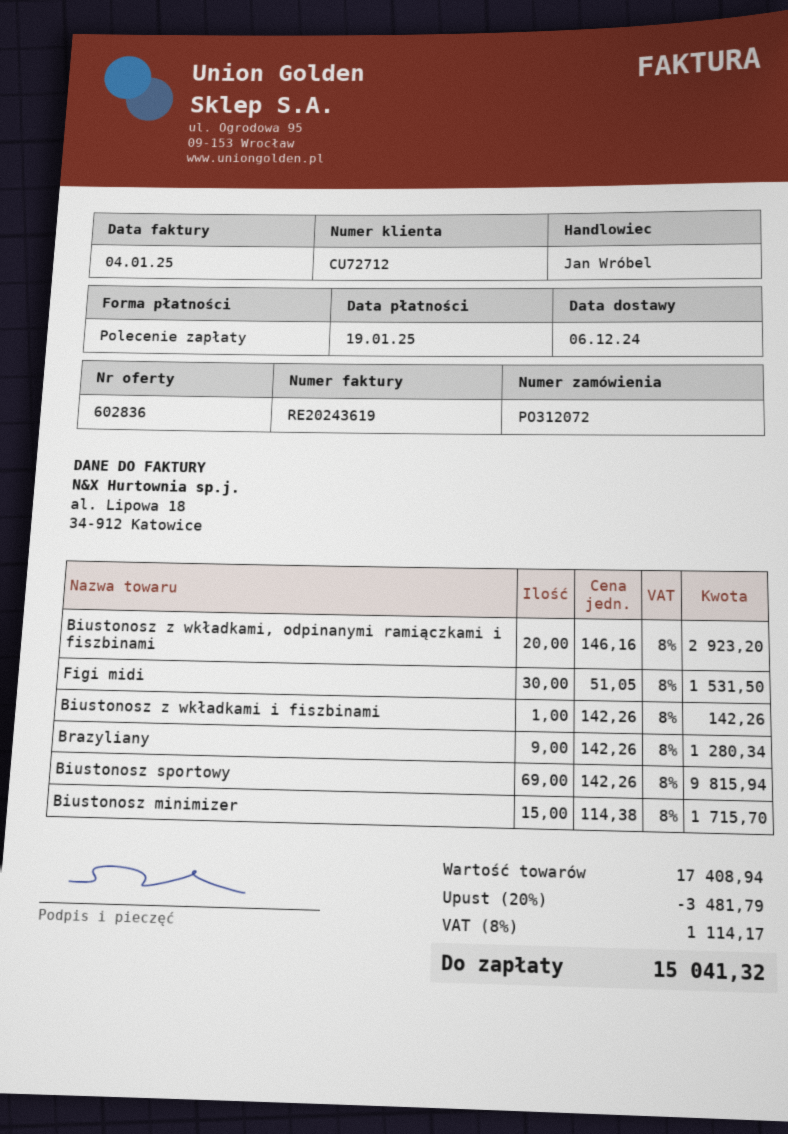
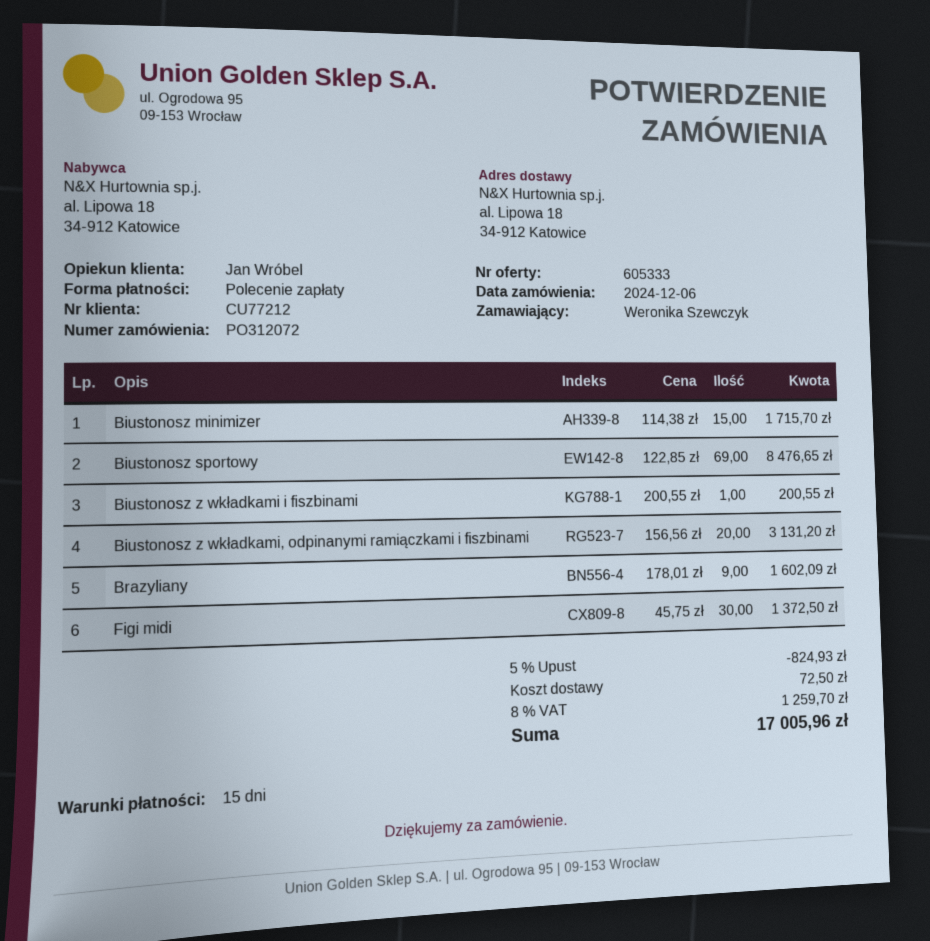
quote number: 602836 -> 605333
customer number: CU72712 -> CU77212
Biustonosz z wkładkami, odpinanymi ramiączkami i fiszbinami: 20 x 146.16 = 2923.20 -> 20 x 156.56 = 3131.20
Figi midi: 30 x 51.05 = 1531.50 -> 30 x 45.75 = 1372.50
Biustonosz z wkładkami i fiszbinami: 1 x 142.26 = 142.26 -> 1 x 200.55 = 200.55
Brazyliany: 9 x 142.26 = 1280.34 -> 9 x 178.01 = 1602.09
Biustonosz sportowy: 69 x 142.26 = 9815.94 -> 69 x 122.85 = 8476.65
discount: 20% = 3481.79 -> 5% = 824.93
shipping: none -> 72.50
tax: 8% = 1114.17 -> 8% = 1259.70
total: 15041.32 -> 17005.96

